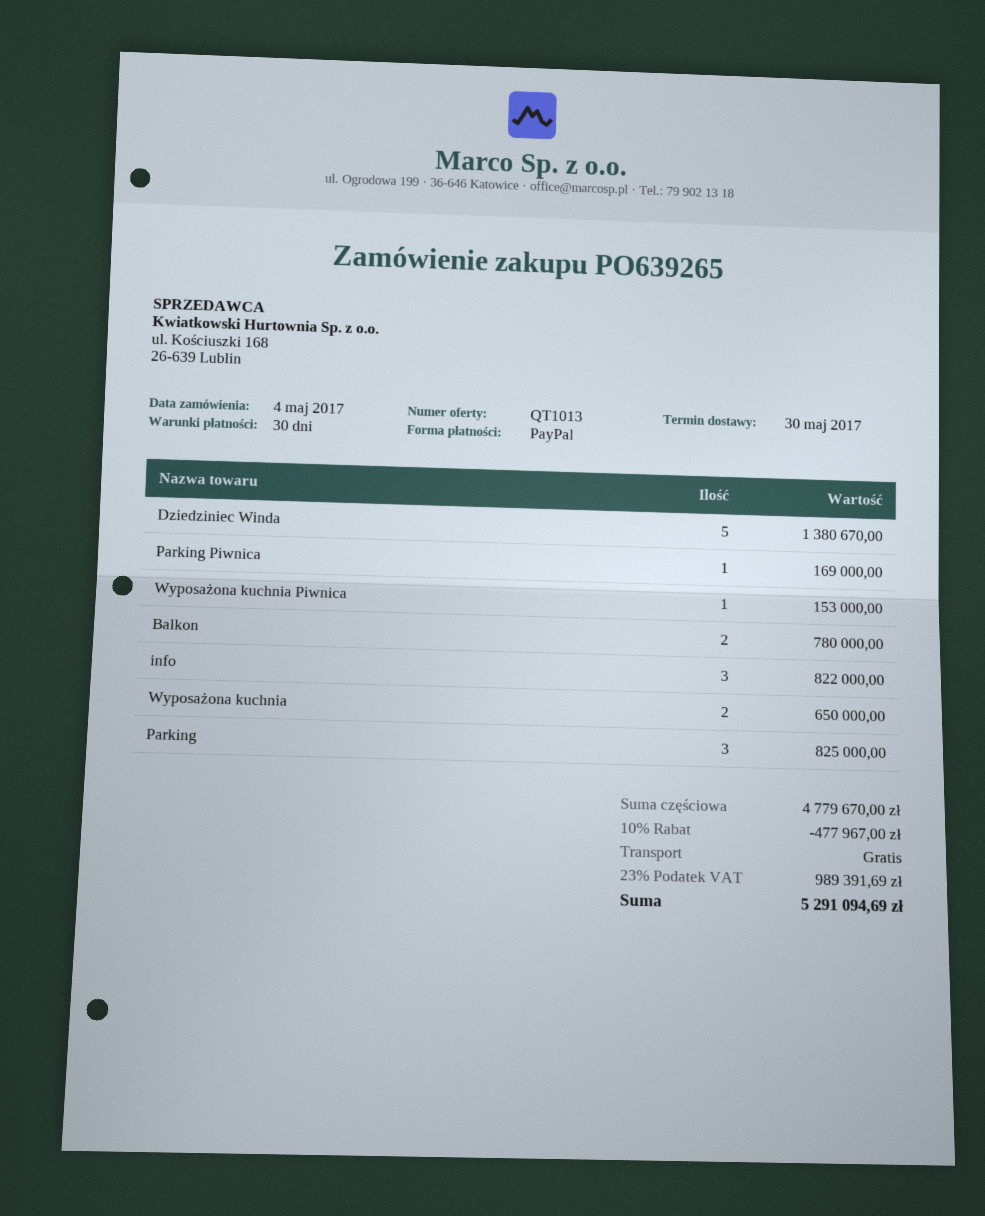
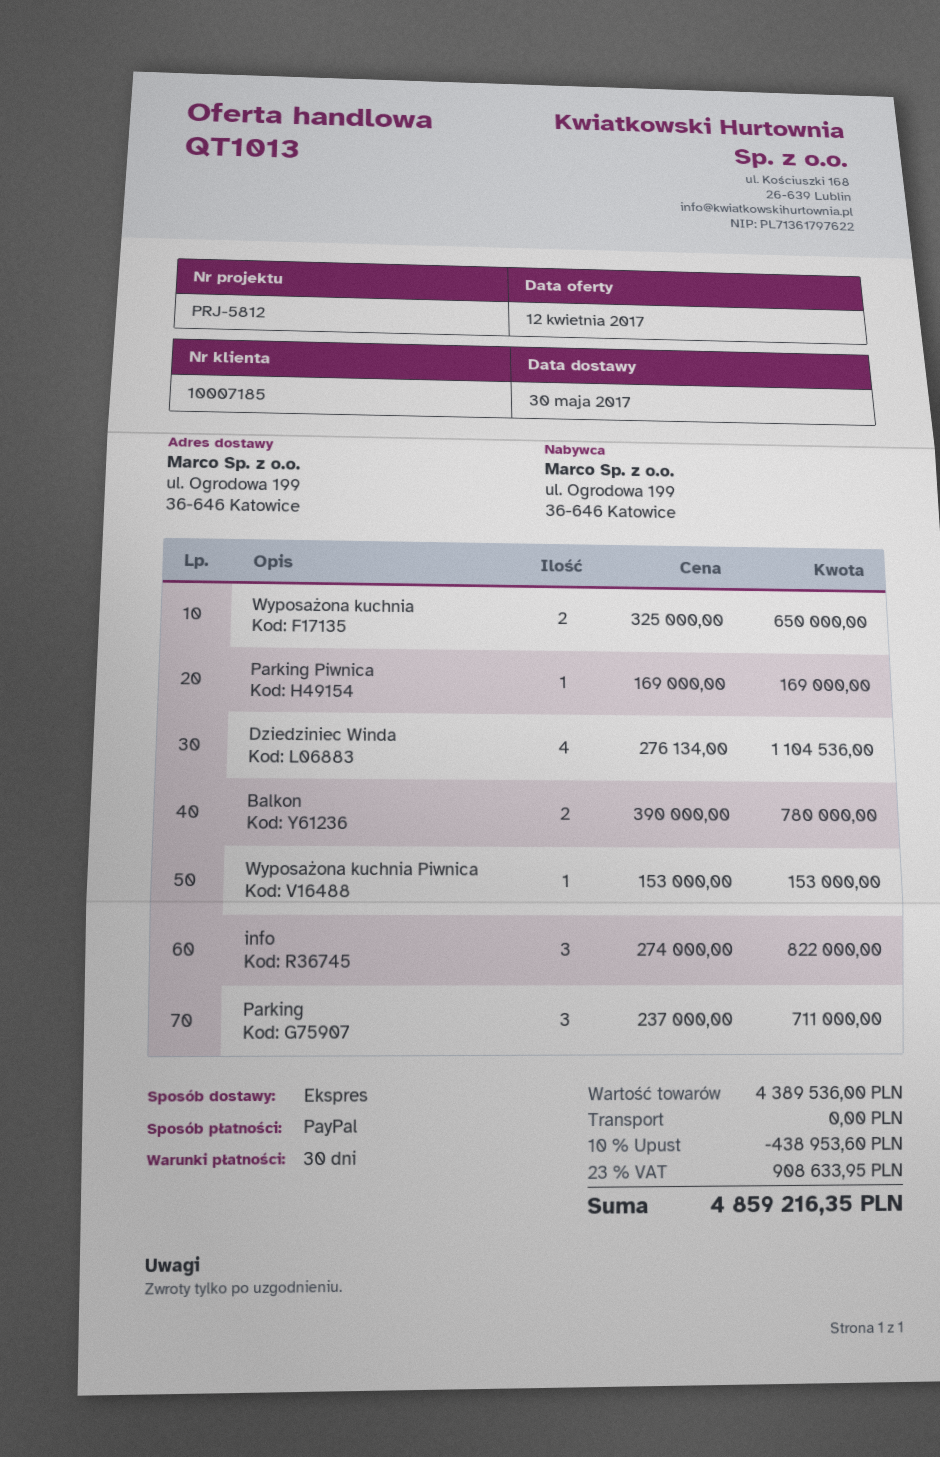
Dziedziniec Winda: 5 for 1380670.00 -> 4 for 1104536.00
Parking: 3 for 825000.00 -> 3 for 711000.00
subtotal: 4779670.00 -> 4389536.00
discount: 10% = 477967.00 -> 10% = 438953.60
tax: 23% = 989391.69 -> 23% = 908633.95
total: 5291094.69 -> 4859216.35

